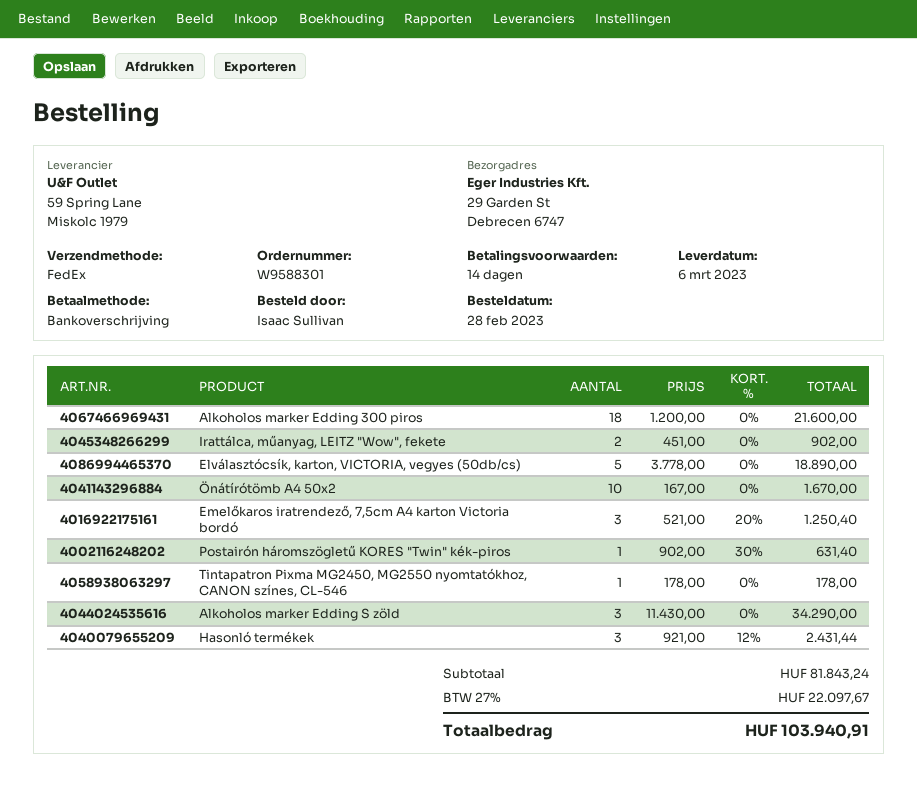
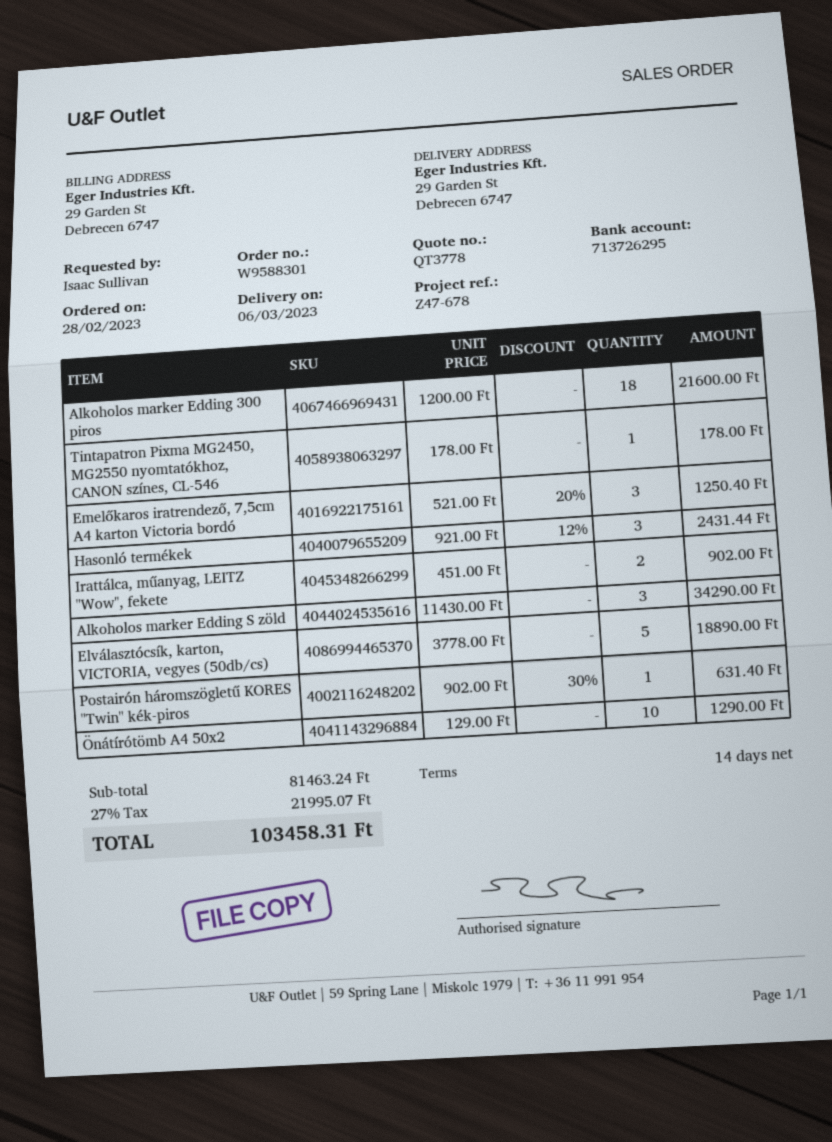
Önátírótömb A4 50x2: 10 x 167.00 = 1670.00 -> 10 x 129.00 = 1290.00
subtotal: 81843.24 -> 81463.24
tax: 27% = 22097.67 -> 27% = 21995.07
total: 103940.91 -> 103458.31

